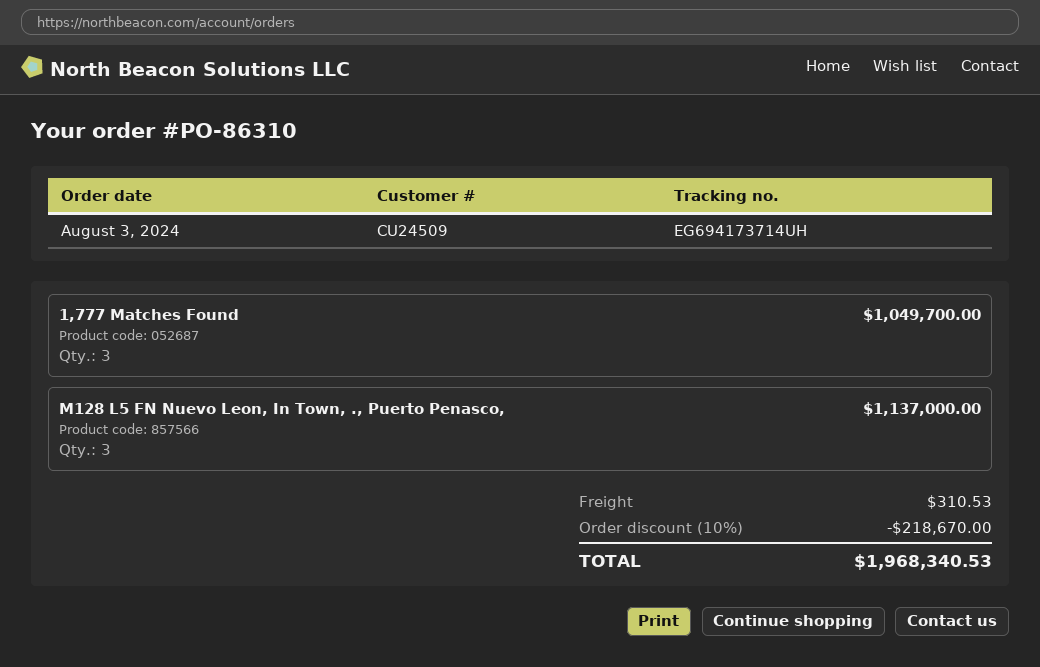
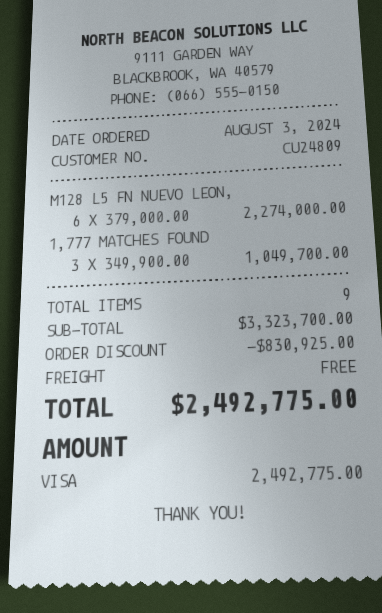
customer number: CU24509 -> CU24809
M128 L5 FN Nuevo Leon, In Town, ., Puerto Penasco,: 3 for 1137000.00 -> 6 for 2274000.00
discount: 218670.00 -> 830925.00
shipping: 310.53 -> 0.00
total: 1968340.53 -> 2492775.00

